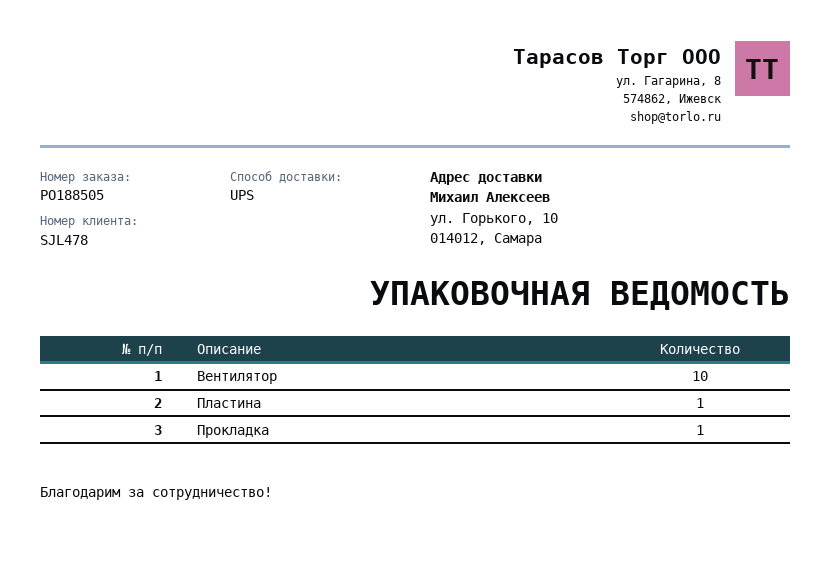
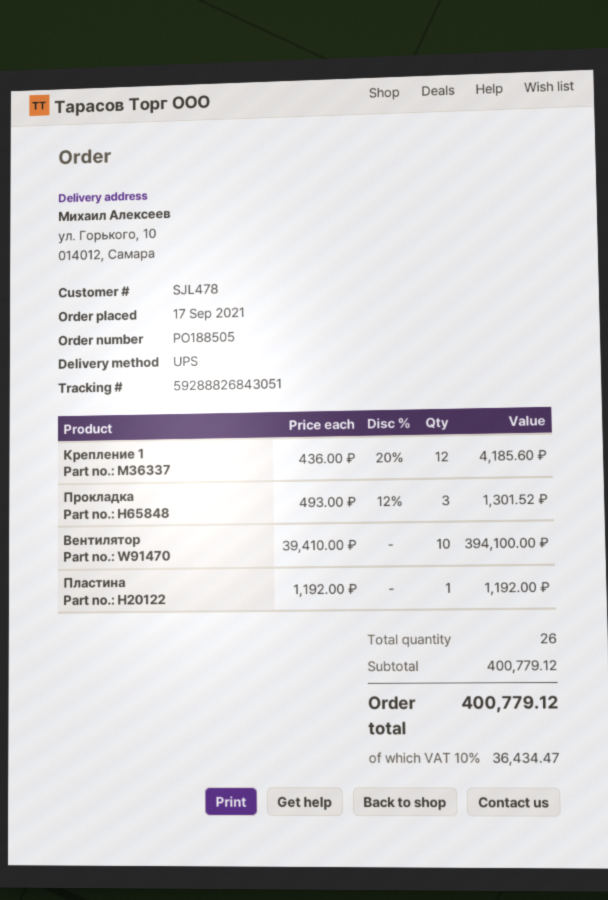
Прокладка: 1 -> 3
Крепление 1: none -> 12

